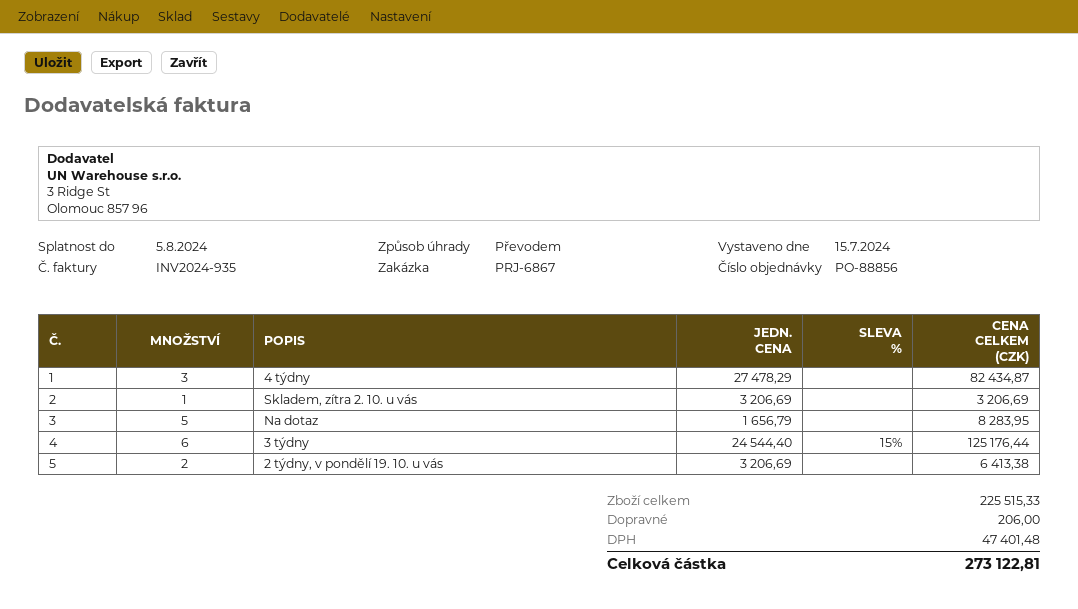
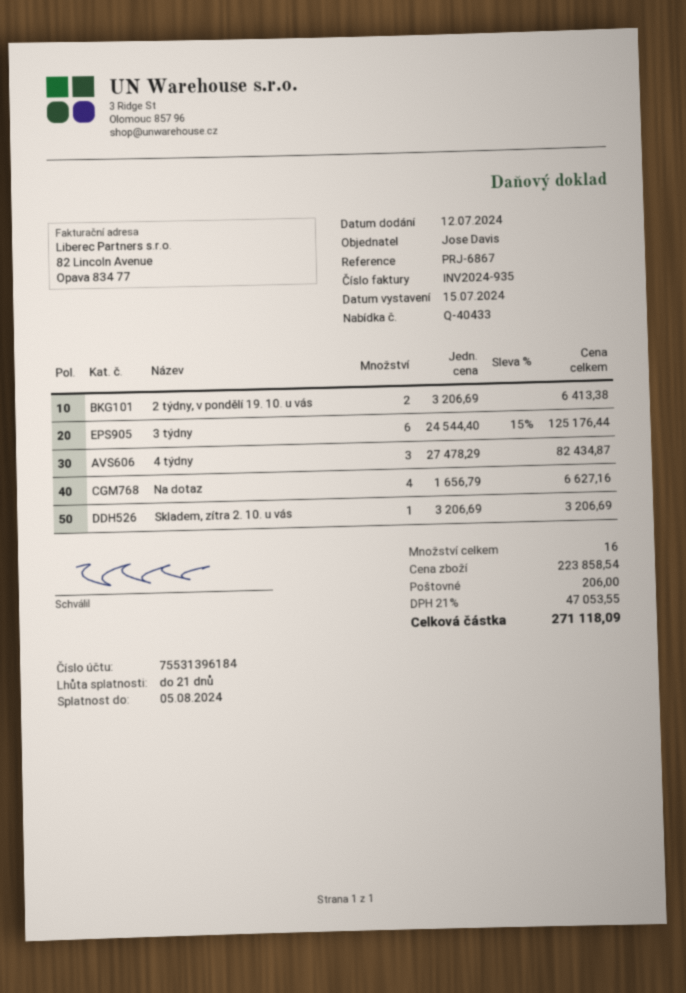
Na dotaz: 5 x 1656.79 = 8283.95 -> 4 x 1656.79 = 6627.16
subtotal: 225515.33 -> 223858.54
tax: 47401.48 -> 47053.55
total: 273122.81 -> 271118.09

